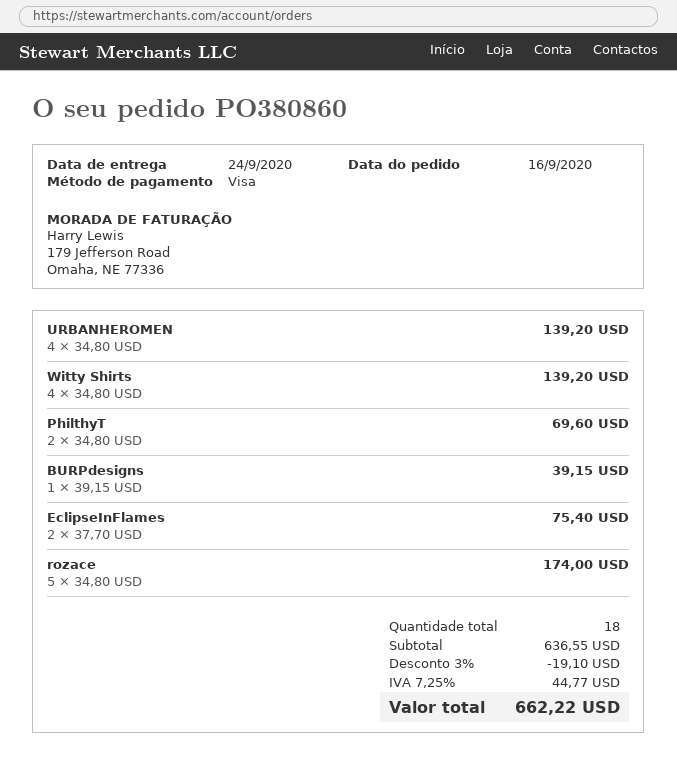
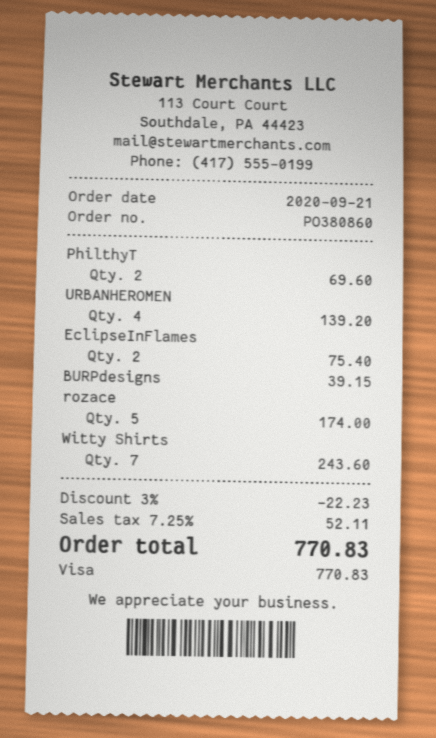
order date: 2020-09-16 -> 2020-09-21
Witty Shirts: 4 for 139.20 -> 7 for 243.60
discount: 3% = 19.10 -> 3% = 22.23
tax: 7.25% = 44.77 -> 7.25% = 52.11
total: 662.22 -> 770.83

